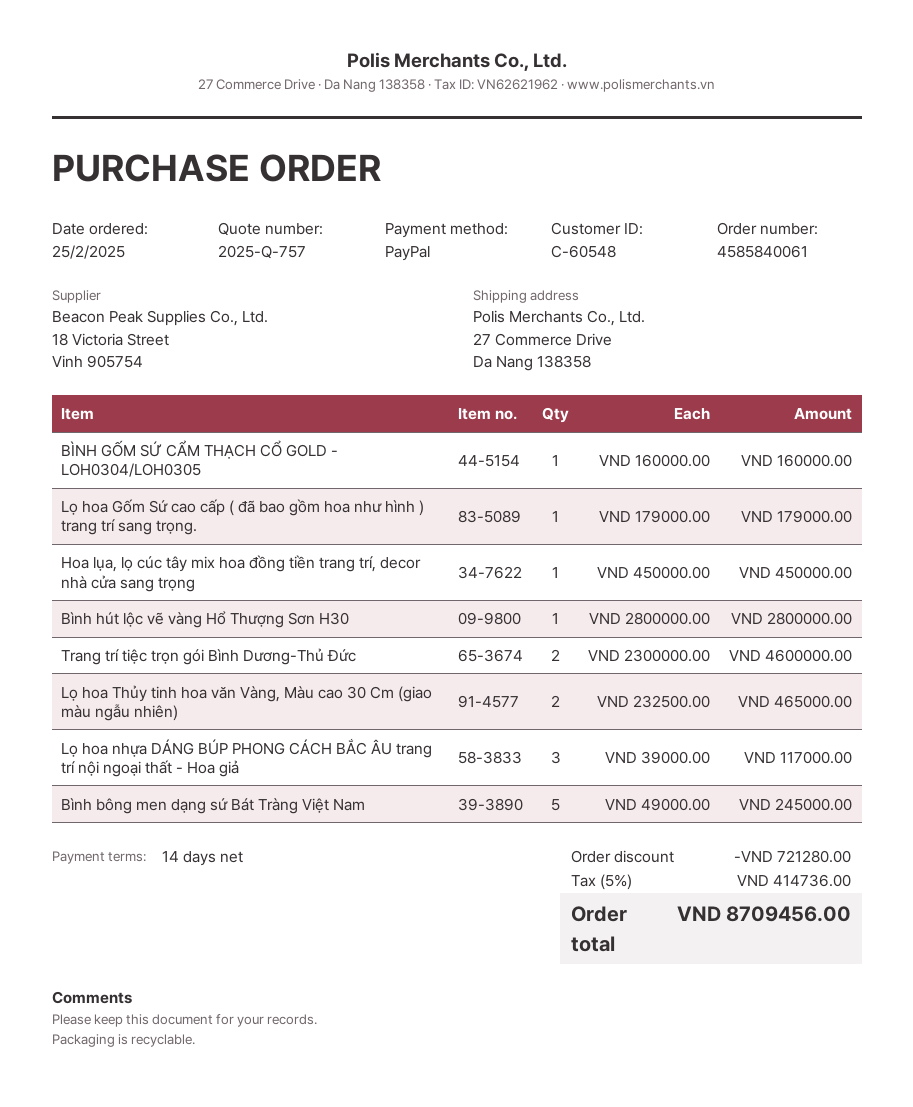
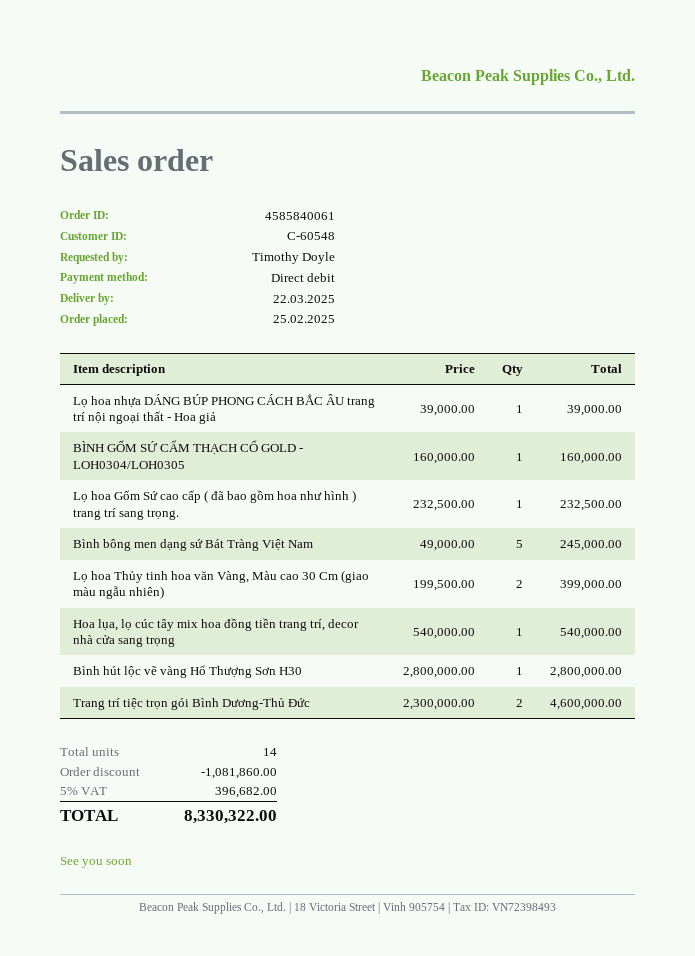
payment method: PayPal -> direct debit
Lọ hoa Gốm Sứ cao cấp ( đã bao gồm hoa như hình ) trang trí sang trọng.: 1 x 179000.00 = 179000.00 -> 1 x 232500.00 = 232500.00
Hoa lụa, lọ cúc tây mix hoa đồng tiền trang trí, decor nhà cửa sang trọng: 1 x 450000.00 = 450000.00 -> 1 x 540000.00 = 540000.00
Lọ hoa Thủy tinh hoa văn Vàng, Màu cao 30 Cm (giao màu ngẫu nhiên): 2 x 232500.00 = 465000.00 -> 2 x 199500.00 = 399000.00
Lọ hoa nhựa DÁNG BÚP PHONG CÁCH BẮC ÂU trang trí nội ngoại thất - Hoa giả: 3 x 39000.00 = 117000.00 -> 1 x 39000.00 = 39000.00
discount: 721280.00 -> 1081860.00
tax: 5% = 414736.00 -> 5% = 396682.00
total: 8709456.00 -> 8330322.00

